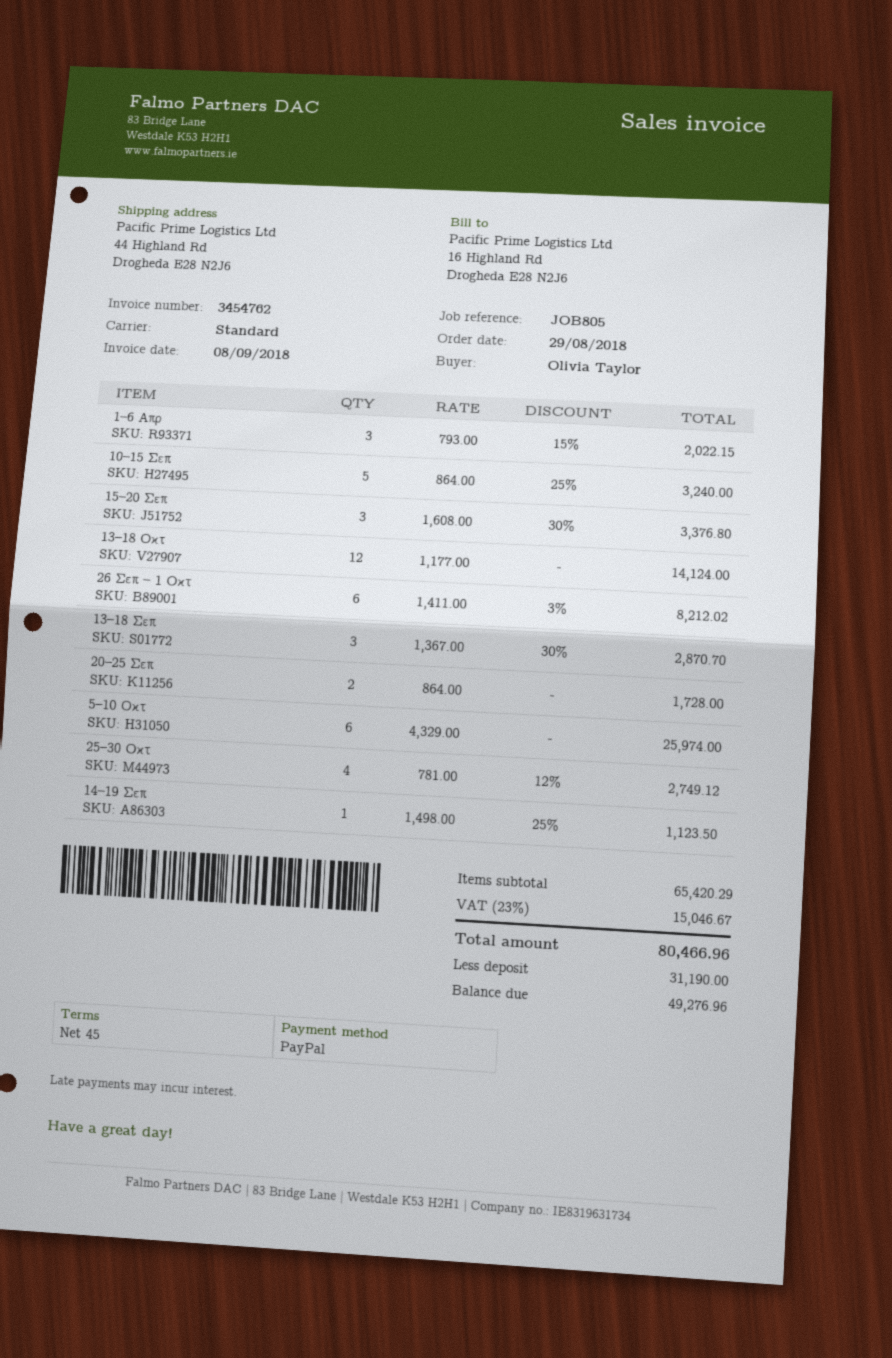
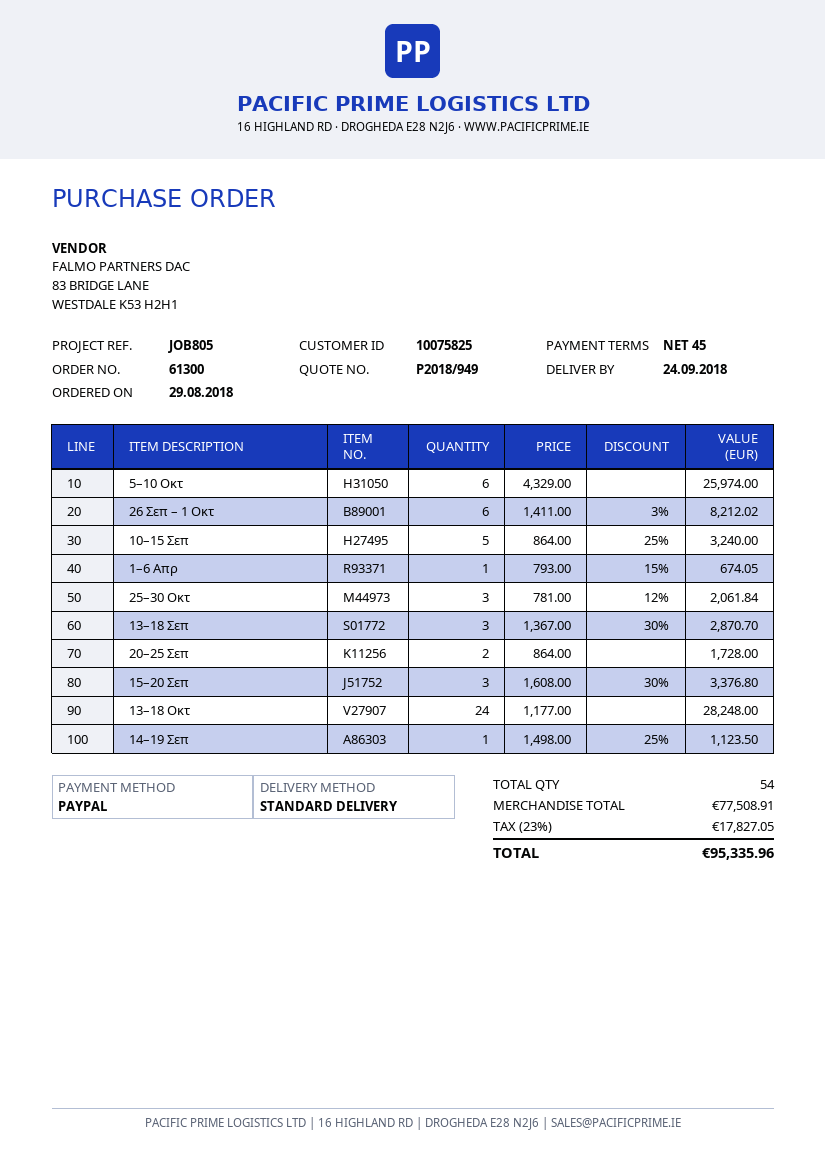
1–6 Απρ: 3 x 793.00 - 15% = 2022.15 -> 1 x 793.00 - 15% = 674.05
13–18 Οκτ: 12 x 1177.00 = 14124.00 -> 24 x 1177.00 = 28248.00
25–30 Οκτ: 4 x 781.00 - 12% = 2749.12 -> 3 x 781.00 - 12% = 2061.84
subtotal: 65420.29 -> 77508.91
tax: 23% = 15046.67 -> 23% = 17827.05
total: 80466.96 -> 95335.96

